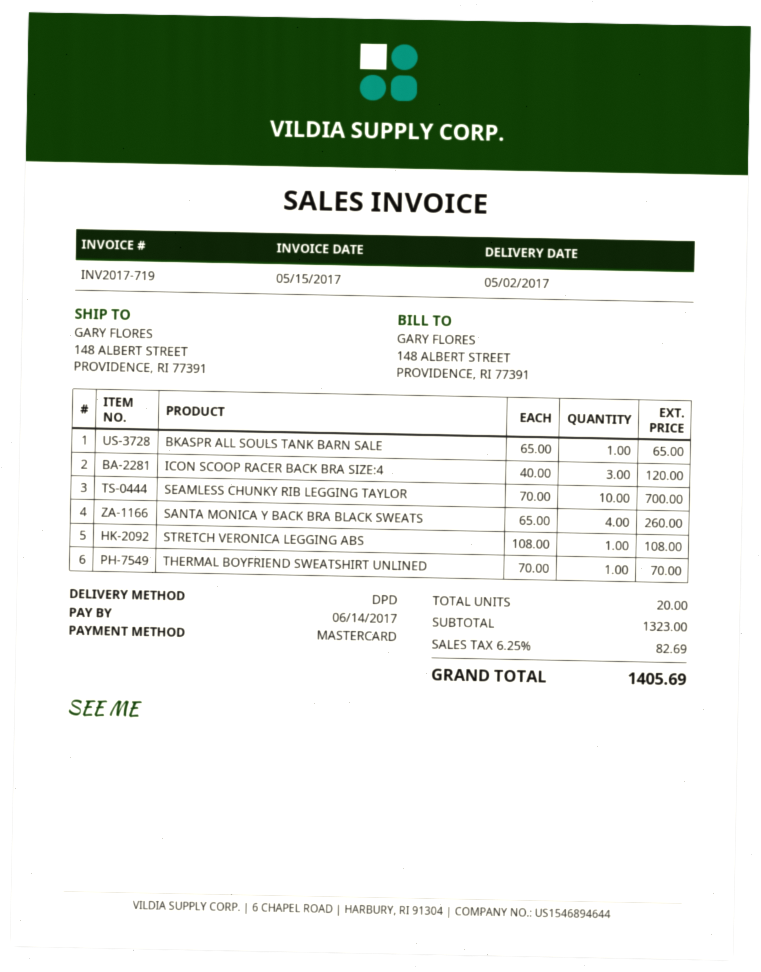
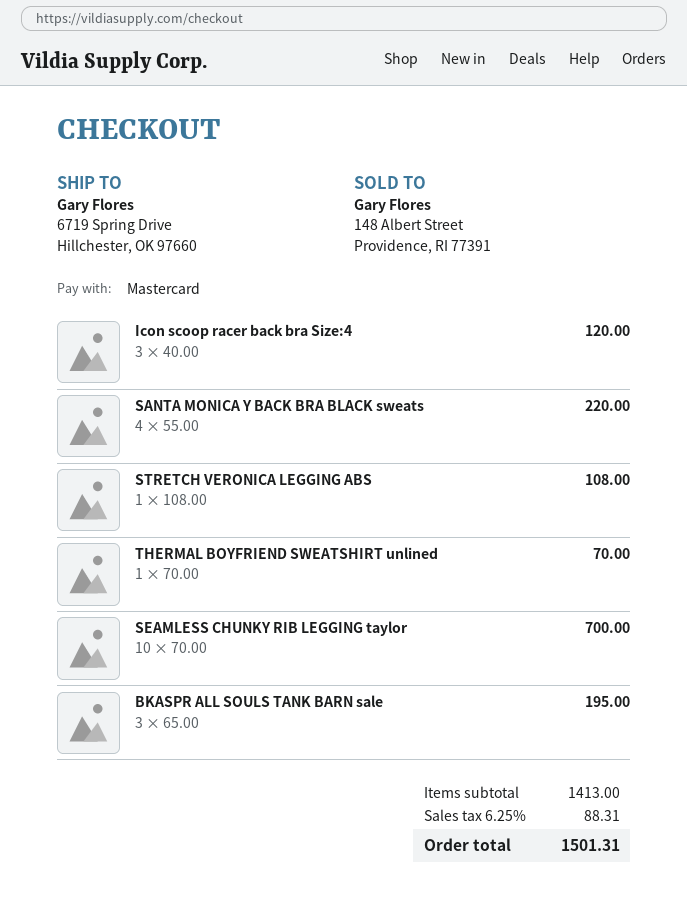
ship to: 148 ALBERT STREET, PROVIDENCE, RI 77391 -> 6719 Spring Drive, Hillchester, OK 97660
BKASPR ALL SOULS TANK BARN SALE: 1 x 65.00 = 65.00 -> 3 x 65.00 = 195.00
SANTA MONICA Y BACK BRA BLACK SWEATS: 4 x 65.00 = 260.00 -> 4 x 55.00 = 220.00
subtotal: 1323.00 -> 1413.00
tax: 6.25% = 82.69 -> 6.25% = 88.31
total: 1405.69 -> 1501.31

